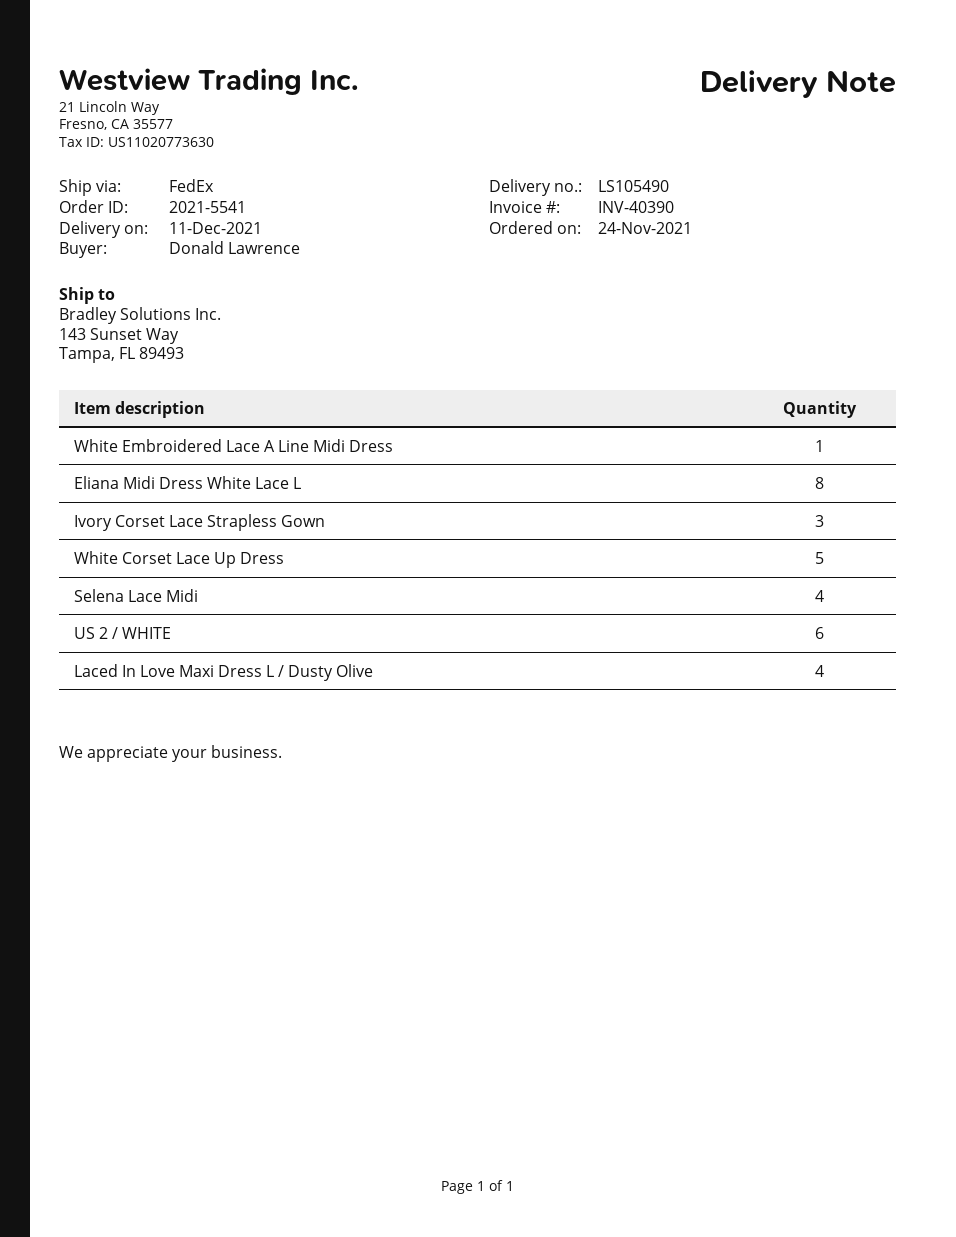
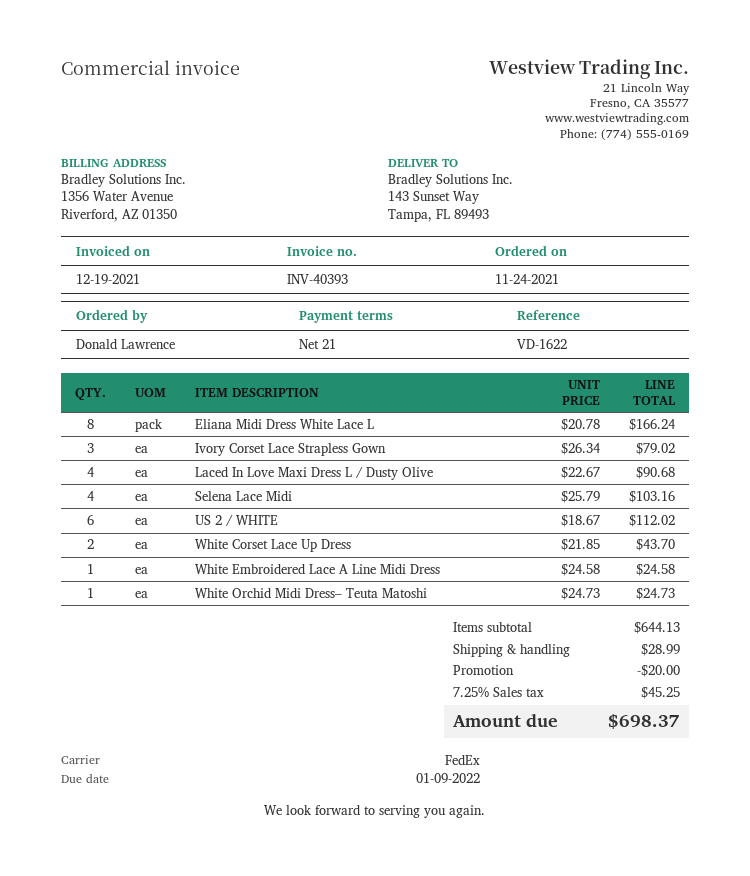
invoice number: INV-40390 -> INV-40393
White Corset Lace Up Dress: 5 -> 2
White Orchid Midi Dress– Teuta Matoshi: none -> 1

